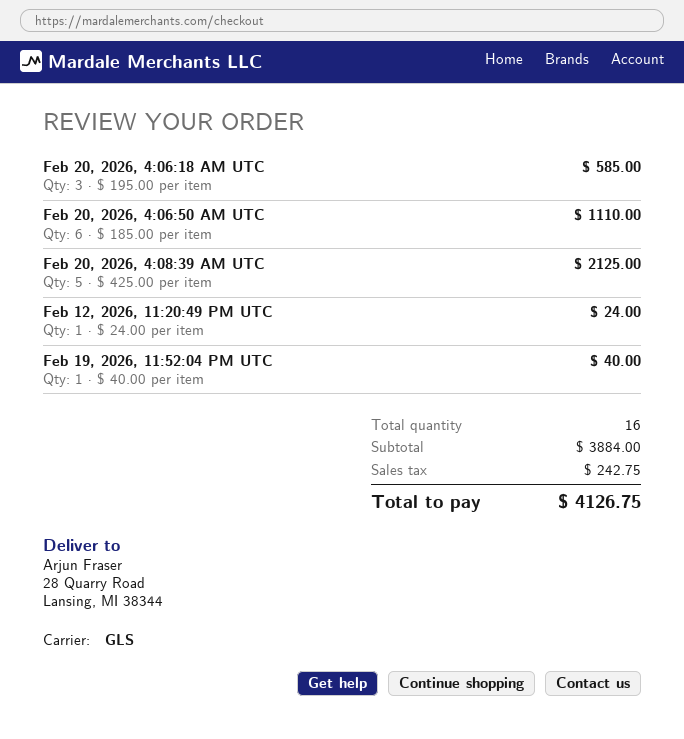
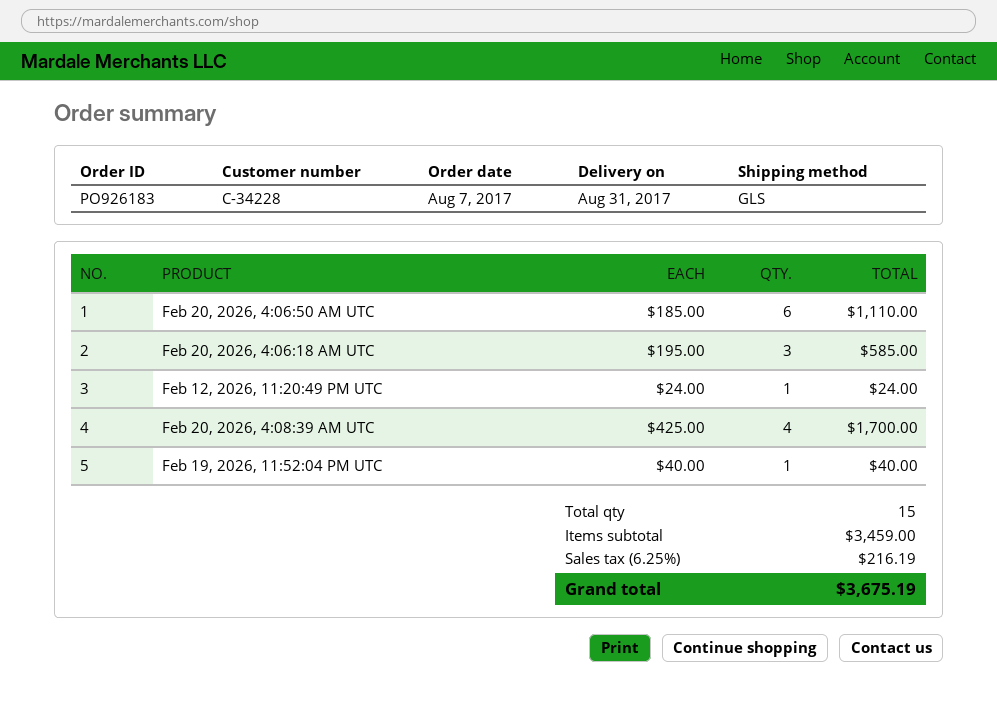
Feb 20, 2026, 4:08:39 AM UTC: 5 x 425.00 = 2125.00 -> 4 x 425.00 = 1700.00
total quantity: 16 -> 15
subtotal: 3884.00 -> 3459.00
tax: 242.75 -> 216.19
total: 4126.75 -> 3675.19

